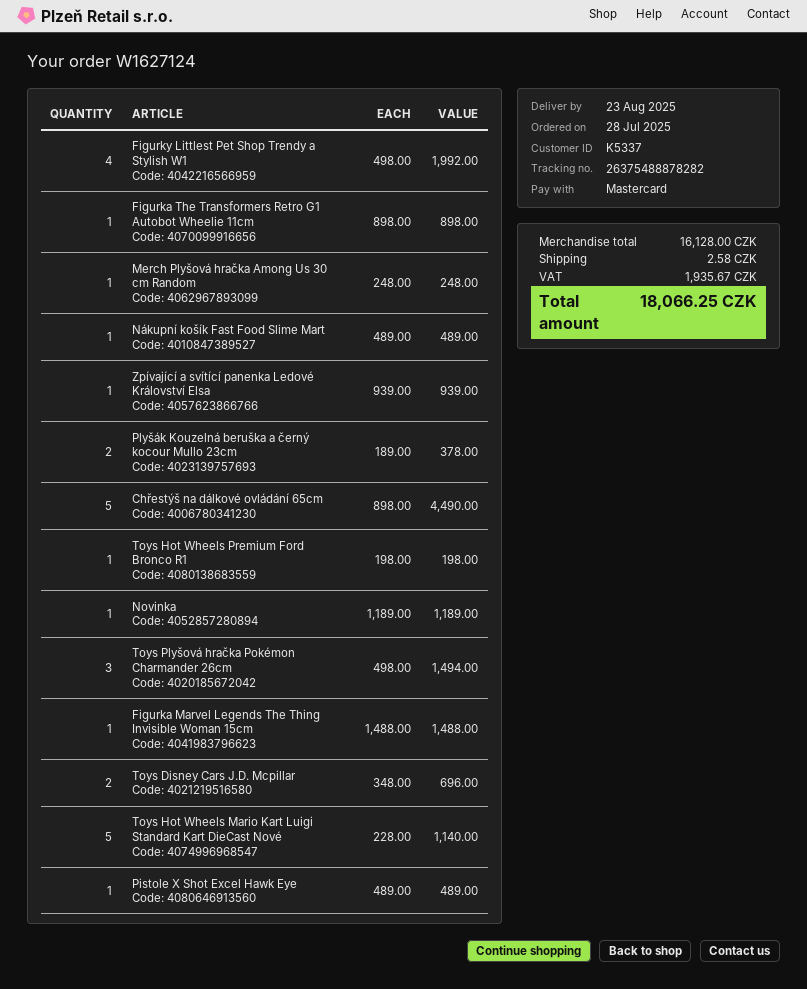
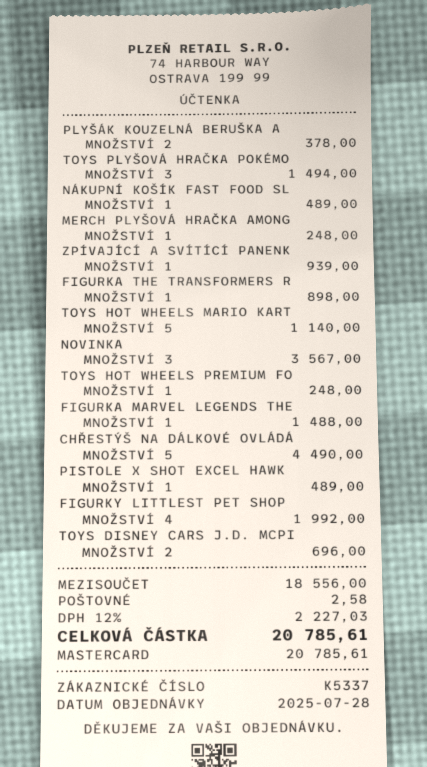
Toys Hot Wheels Premium Ford Bronco R1: 1 for 198.00 -> 1 for 248.00
Novinka: 1 for 1189.00 -> 3 for 3567.00
subtotal: 16128.00 -> 18556.00
tax: 1935.67 -> 2227.03
total: 18066.25 -> 20785.61

